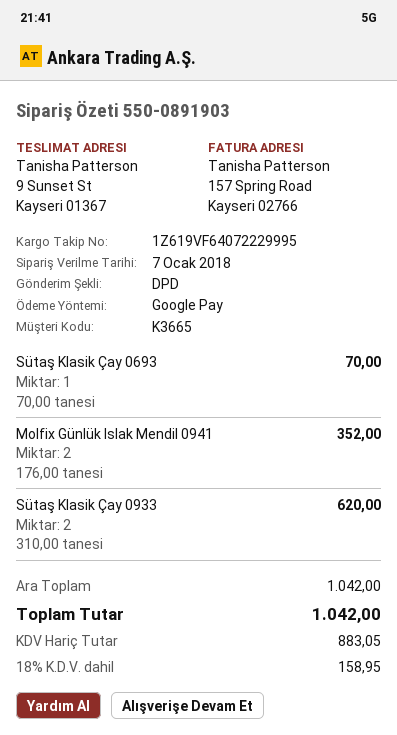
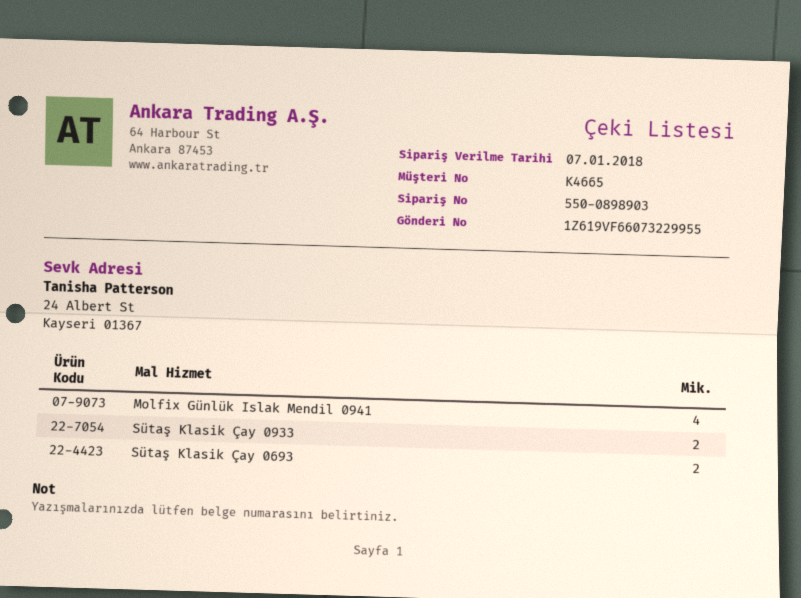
order number: 550-0891903 -> 550-0898903
customer number: K3665 -> K4665
tracking number: 1Z619VF64072229995 -> 1Z619VF66073229955
ship to: 9 Sunset St, Kayseri 01367 -> 24 Albert St, Kayseri 01367
Sütaş Klasik Çay 0693: 1 -> 2
Molfix Günlük Islak Mendil 0941: 2 -> 4

